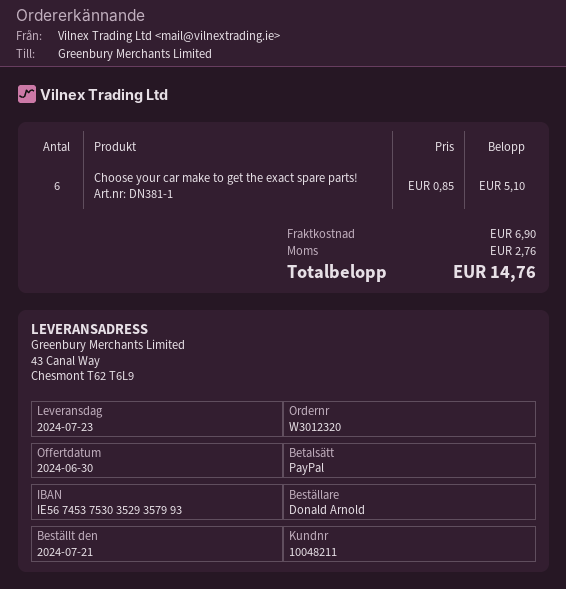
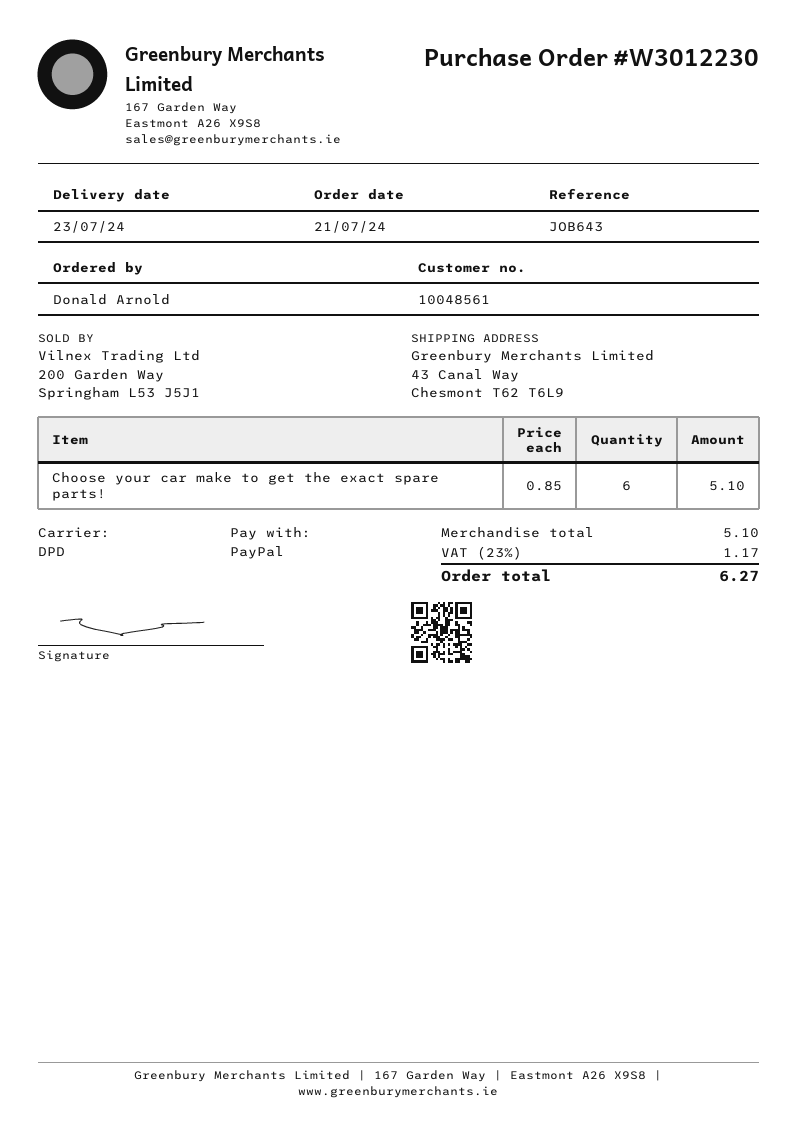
order number: W3012320 -> W3012230
customer number: 10048211 -> 10048561
shipping: 6.90 -> none
tax: 2.76 -> 1.17
total: 14.76 -> 6.27

